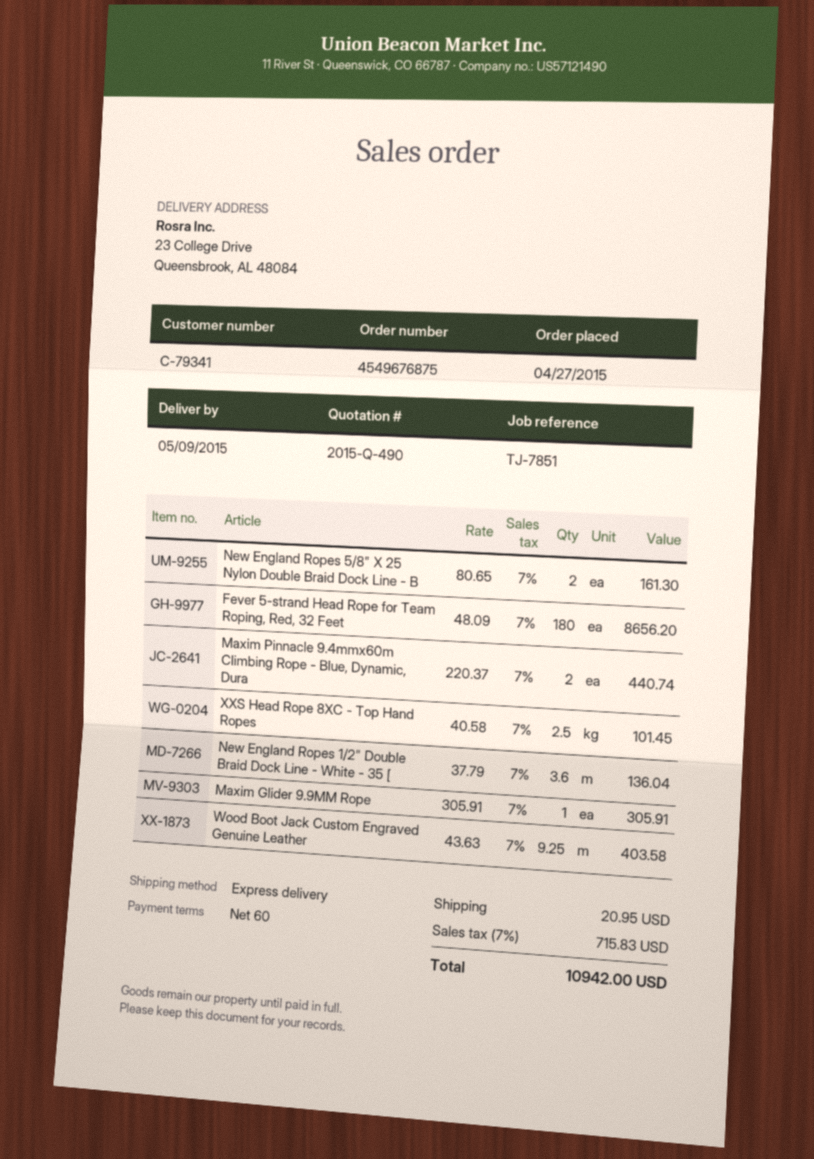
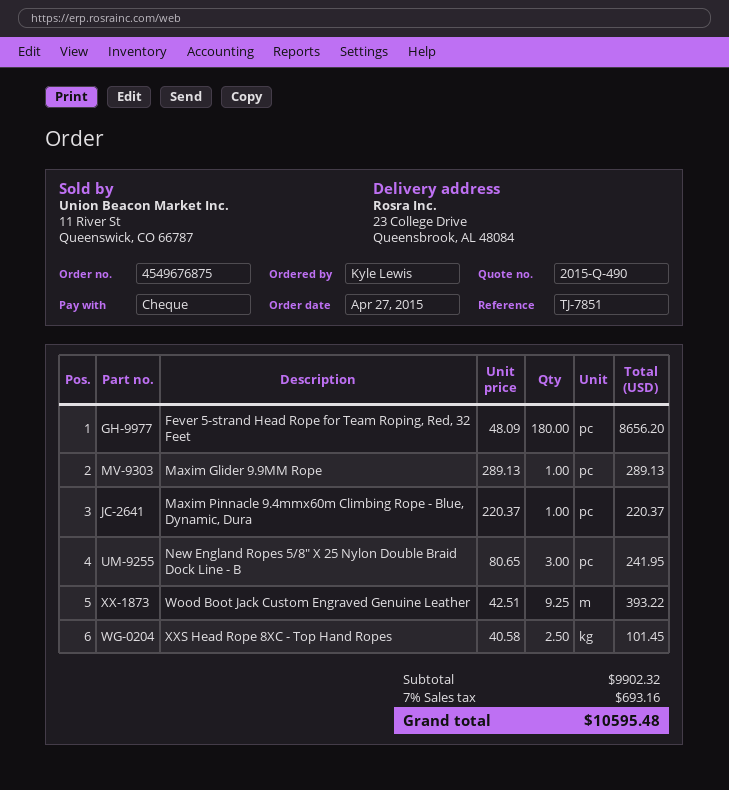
New England Ropes 5/8" X 25 Nylon Double Braid Dock Line - B: 2 x 80.65 = 161.30 -> 3 x 80.65 = 241.95
Maxim Pinnacle 9.4mmx60m Climbing Rope - Blue, Dynamic, Dura: 2 x 220.37 = 440.74 -> 1 x 220.37 = 220.37
New England Ropes 1/2" Double Braid Dock Line - White - 35 [: 3.6 x 37.79 = 136.04 -> none
Maxim Glider 9.9MM Rope: 1 x 305.91 = 305.91 -> 1 x 289.13 = 289.13
Wood Boot Jack Custom Engraved Genuine Leather: 9.25 x 43.63 = 403.58 -> 9.25 x 42.51 = 393.22
shipping: 20.95 -> none
tax: 7% = 715.83 -> 7% = 693.16
total: 10942.00 -> 10595.48

